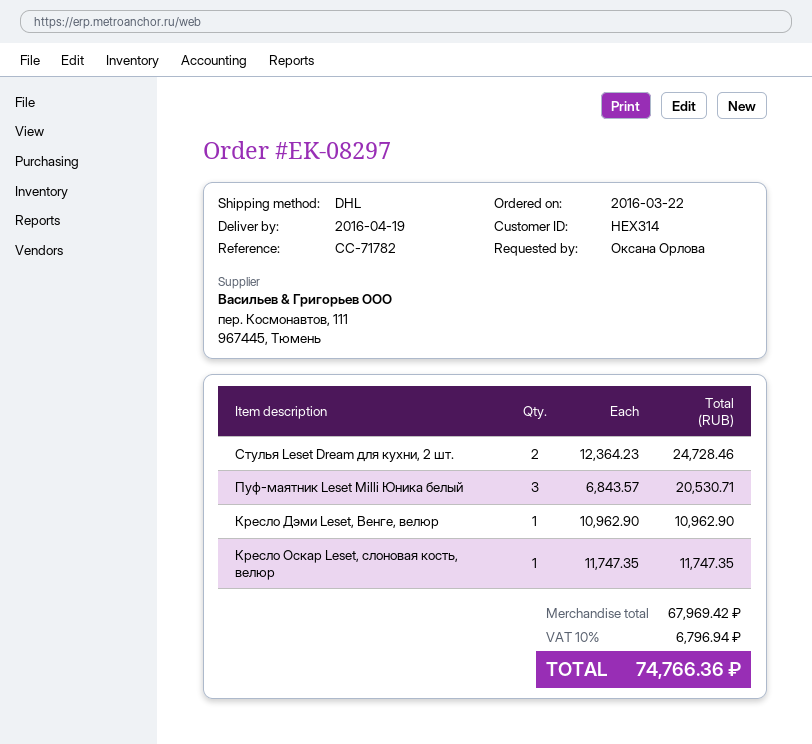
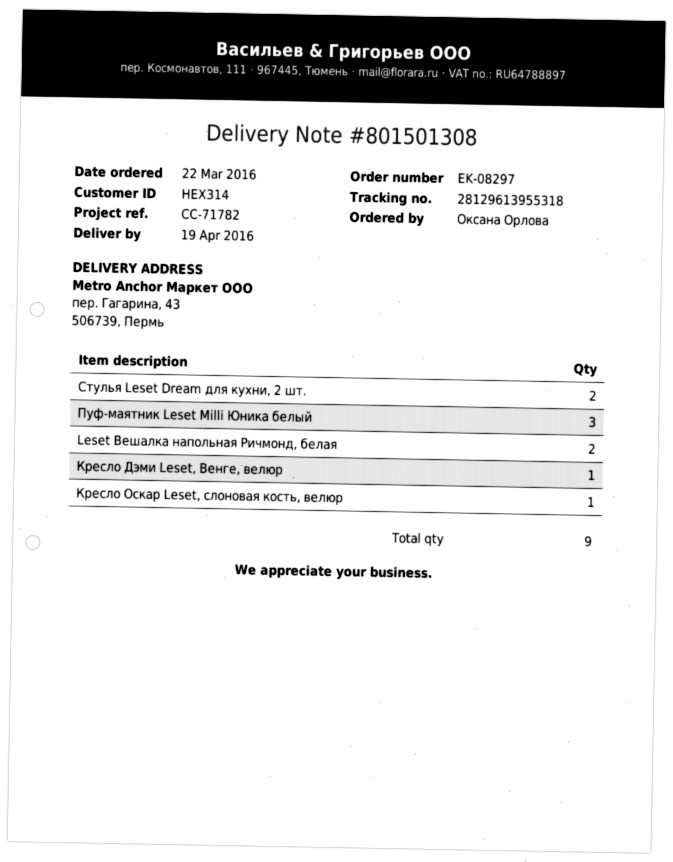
Leset Вешалка напольная Ричмонд, белая: none -> 2

